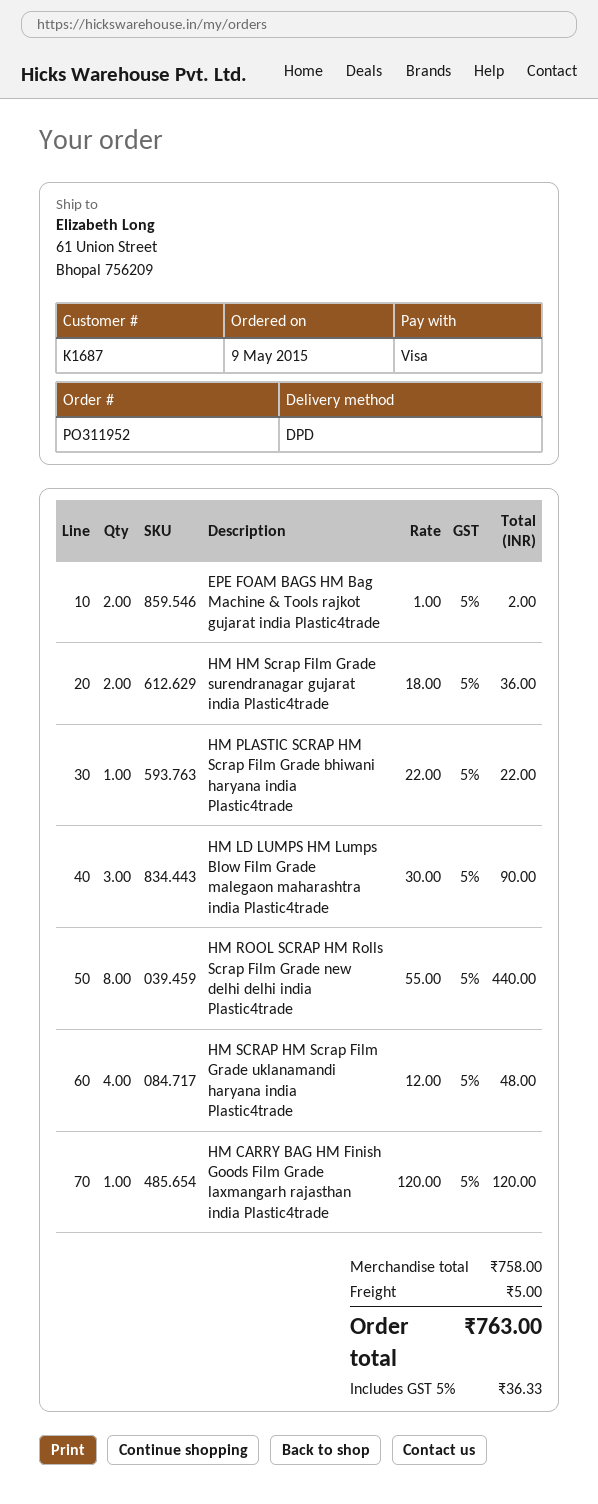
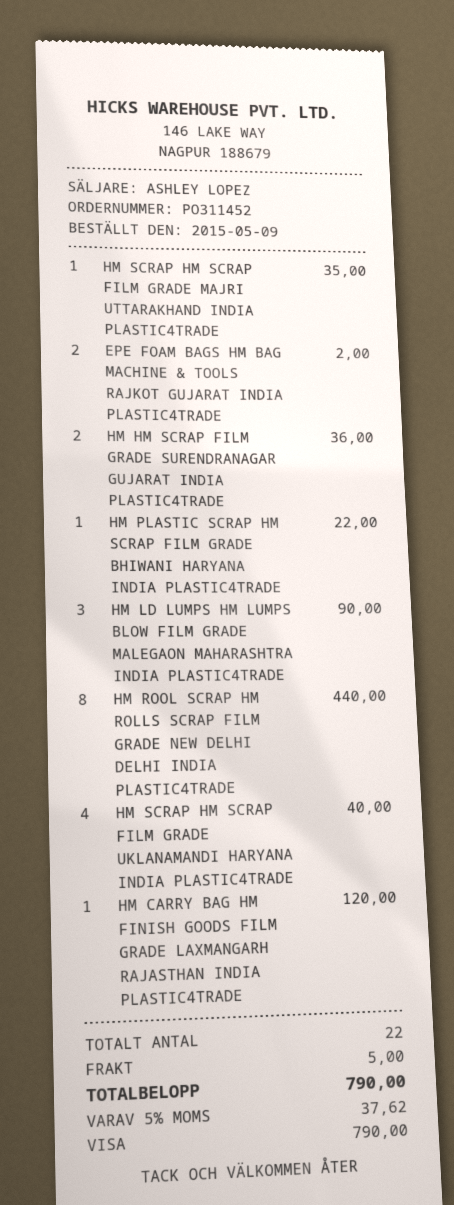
order number: PO311952 -> PO311452
HM SCRAP HM Scrap Film Grade uklanamandi haryana india Plastic4trade: 4 for 48.00 -> 4 for 40.00
HM SCRAP HM SCRAP FILM GRADE MAJRI UTTARAKHAND INDIA PLASTIC4TRADE: none -> 1 for 35.00
tax: 5% = 36.33 -> 5% = 37.62
total: 763.00 -> 790.00

